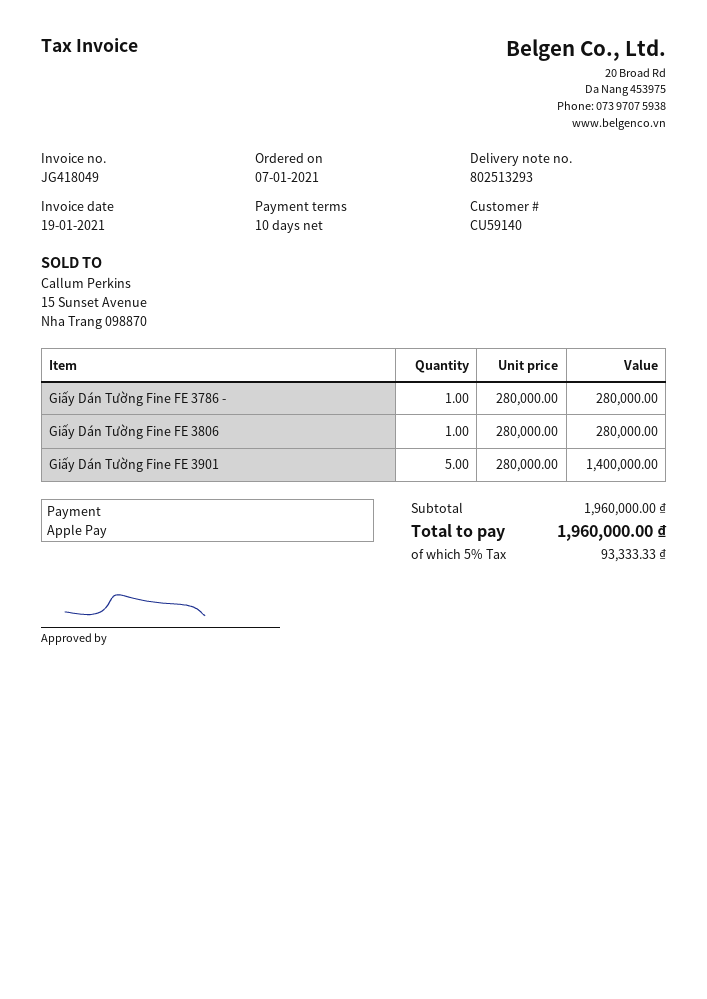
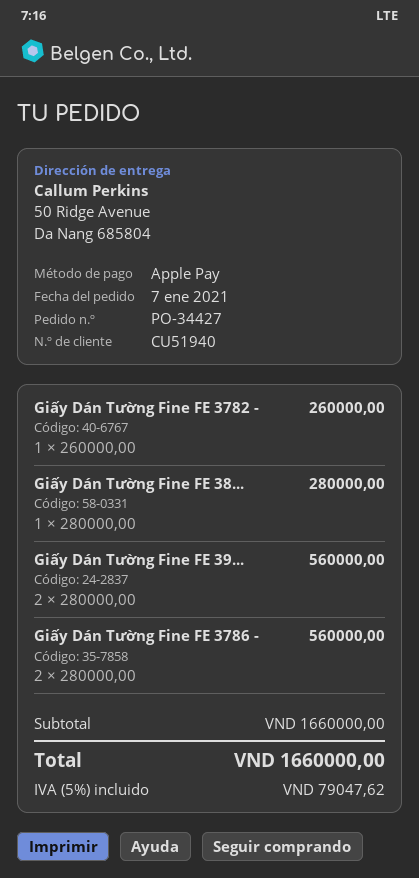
customer number: CU59140 -> CU51940
Giấy Dán Tường Fine FE 3786 -: 1 x 280000.00 = 280000.00 -> 2 x 280000.00 = 560000.00
Giấy Dán Tường Fine FE 3901: 5 x 280000.00 = 1400000.00 -> 2 x 280000.00 = 560000.00
Giấy Dán Tường Fine FE 3782 -: none -> 1 x 260000.00 = 260000.00
subtotal: 1960000.00 -> 1660000.00
tax: 5% = 93333.33 -> 5% = 79047.62
total: 1960000.00 -> 1660000.00

